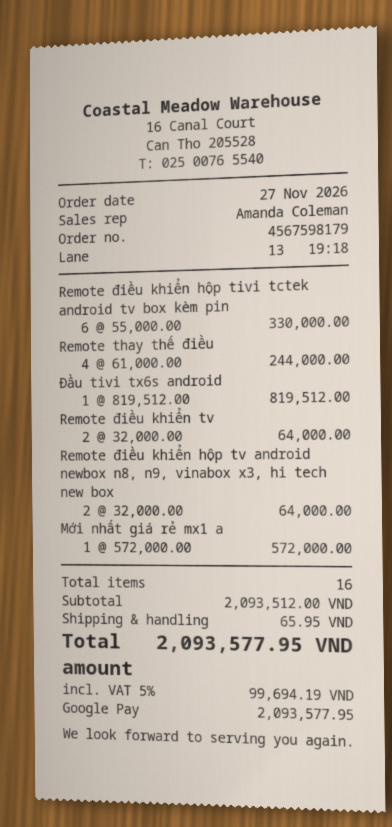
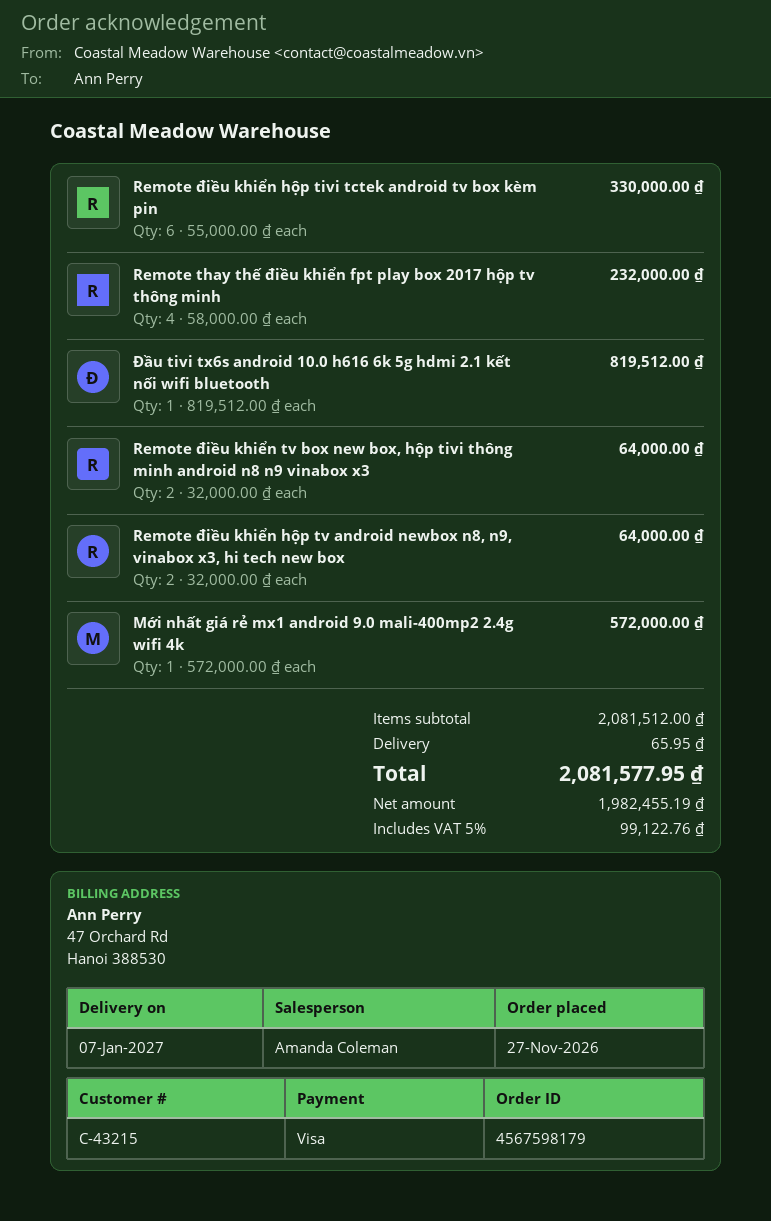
payment method: Google Pay -> Visa
Remote thay thế điều: 4 x 61000.00 = 244000.00 -> 4 x 58000.00 = 232000.00
subtotal: 2093512.00 -> 2081512.00
tax: 5% = 99694.19 -> 5% = 99122.76
total: 2093577.95 -> 2081577.95

